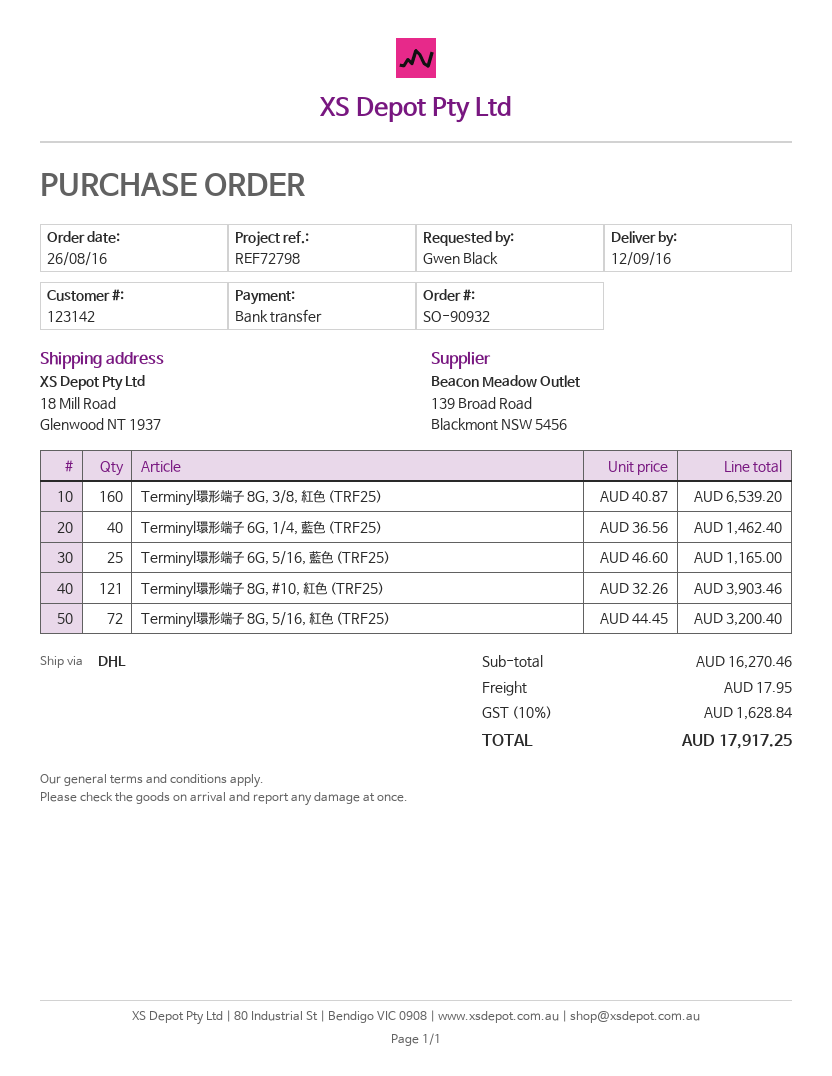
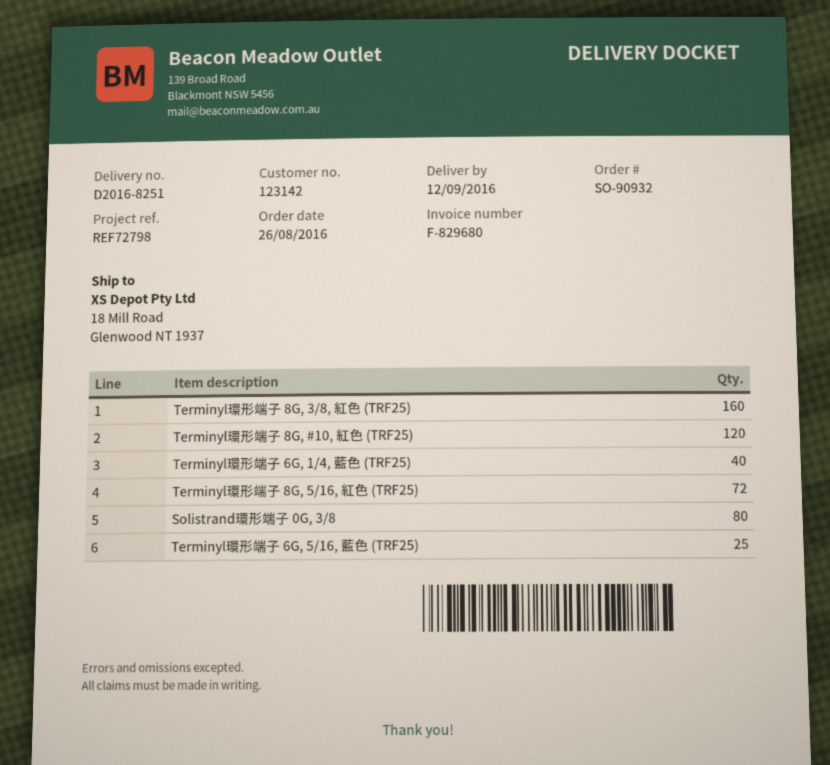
Terminyl環形端子 8G, #10, 紅色 (TRF25): 121 -> 120
Solistrand環形端子 0G, 3/8: none -> 80

